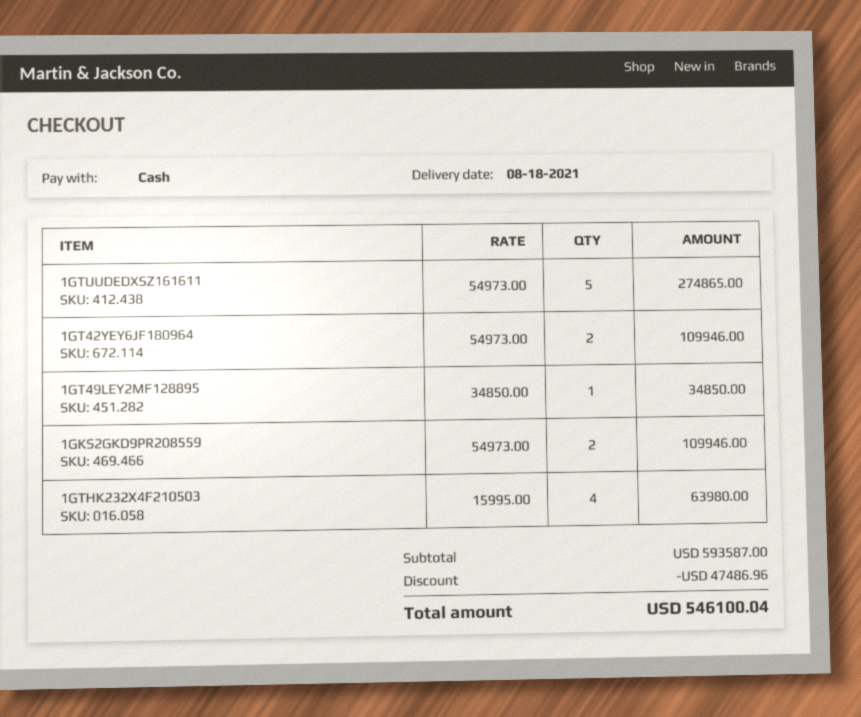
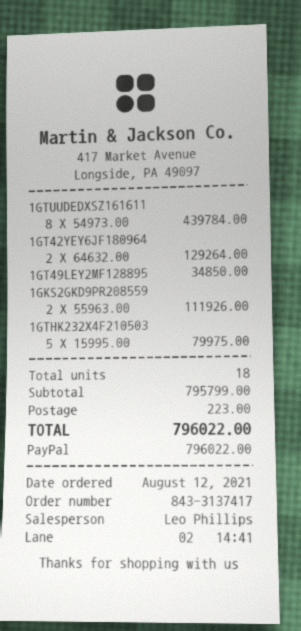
payment method: cash -> PayPal
1GTUUDEDXSZ161611: 5 x 54973.00 = 274865.00 -> 8 x 54973.00 = 439784.00
1GT42YEY6JF180964: 2 x 54973.00 = 109946.00 -> 2 x 64632.00 = 129264.00
1GKS2GKD9PR208559: 2 x 54973.00 = 109946.00 -> 2 x 55963.00 = 111926.00
1GTHK232X4F210503: 4 x 15995.00 = 63980.00 -> 5 x 15995.00 = 79975.00
subtotal: 593587.00 -> 795799.00
discount: 47486.96 -> none
shipping: none -> 223.00
total: 546100.04 -> 796022.00

